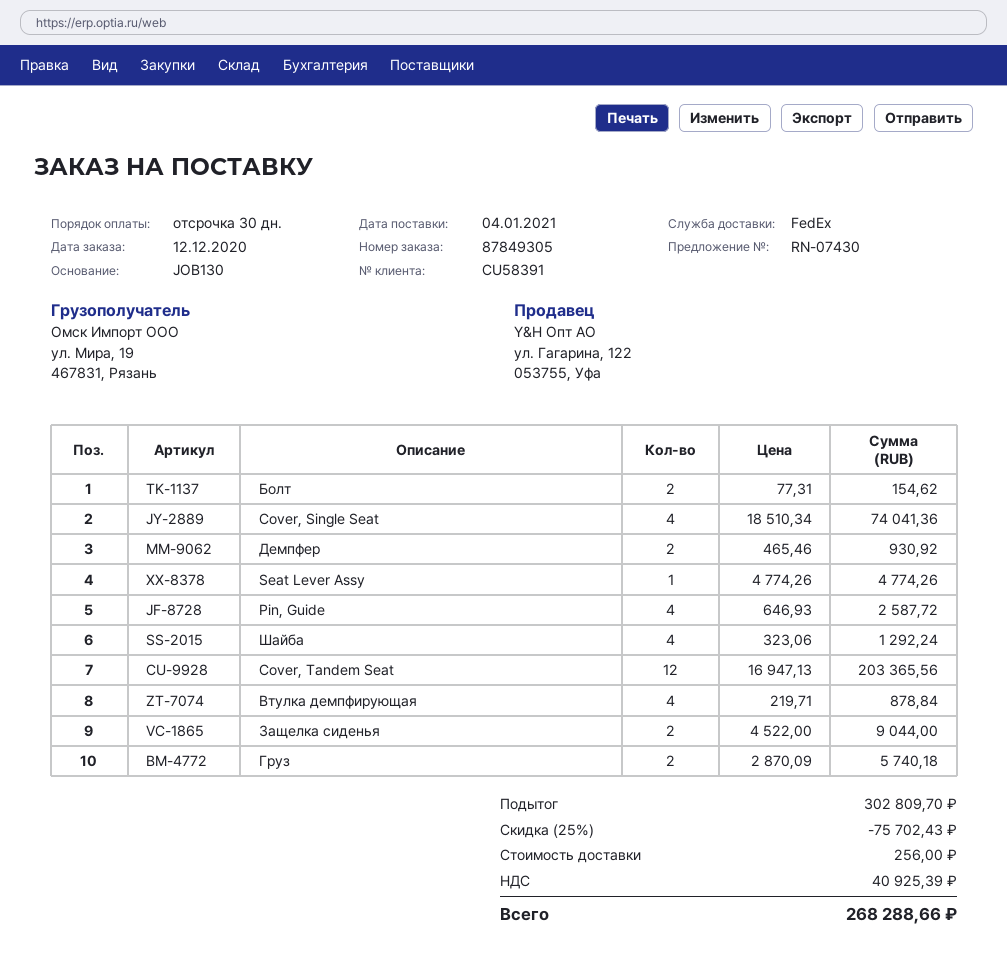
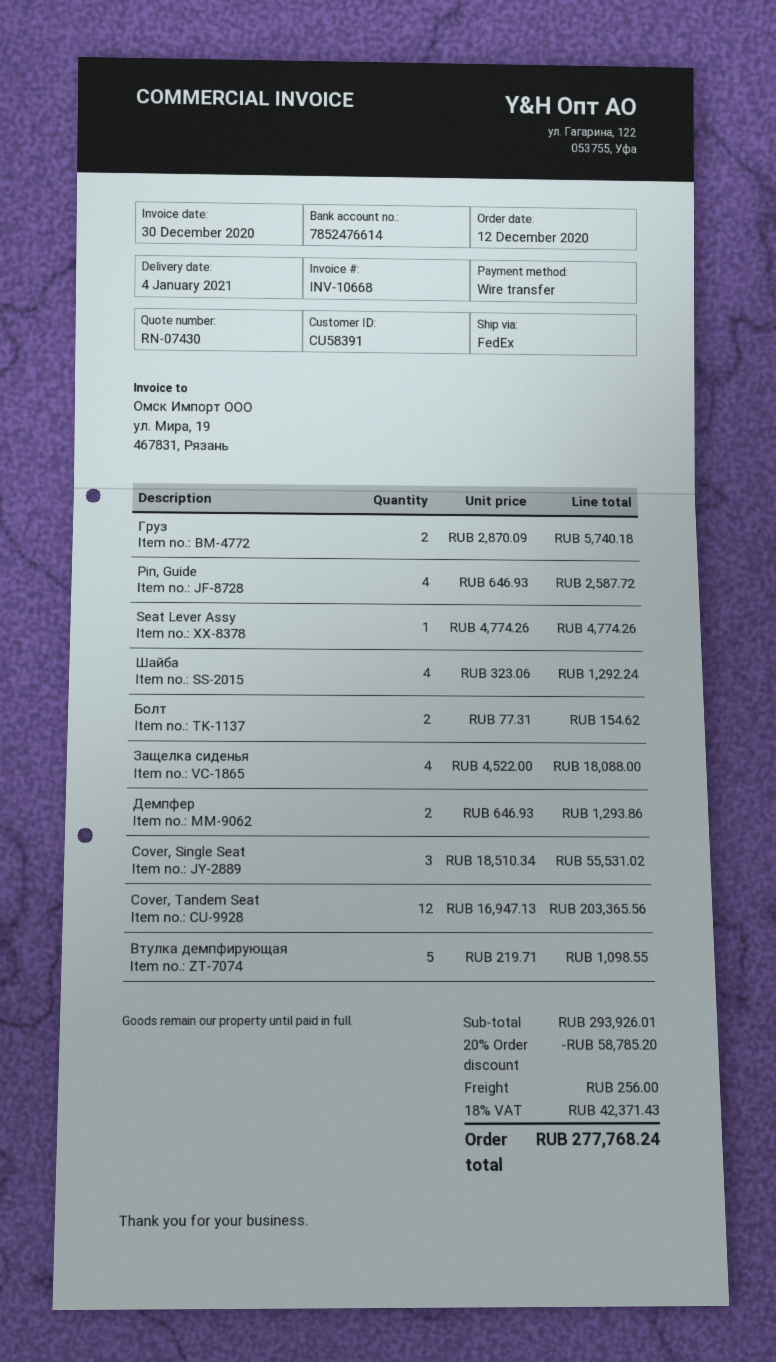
Cover, Single Seat: 4 x 18510.34 = 74041.36 -> 3 x 18510.34 = 55531.02
Демпфер: 2 x 465.46 = 930.92 -> 2 x 646.93 = 1293.86
Втулка демпфирующая: 4 x 219.71 = 878.84 -> 5 x 219.71 = 1098.55
Защелка сиденья: 2 x 4522.00 = 9044.00 -> 4 x 4522.00 = 18088.00
subtotal: 302809.70 -> 293926.01
discount: 25% = 75702.43 -> 20% = 58785.20
tax: 40925.39 -> 42371.43
total: 268288.66 -> 277768.24

